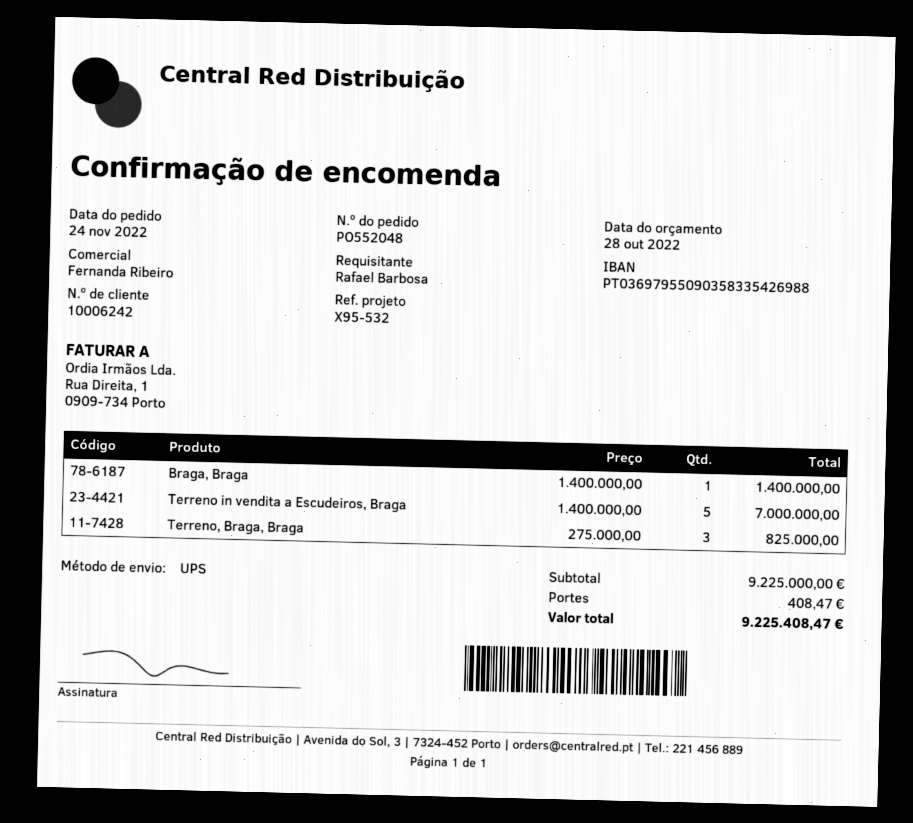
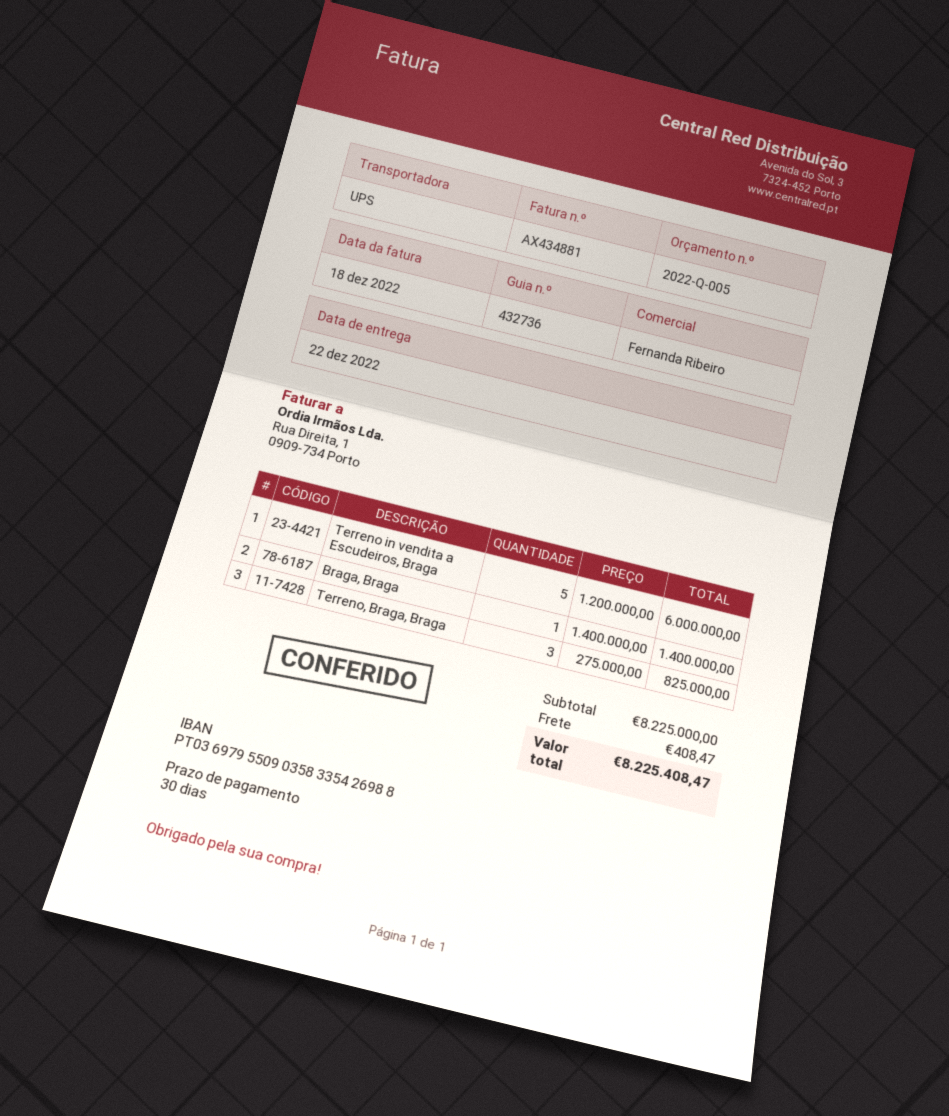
Terreno in vendita a Escudeiros, Braga: 5 x 1400000.00 = 7000000.00 -> 5 x 1200000.00 = 6000000.00
subtotal: 9225000.00 -> 8225000.00
total: 9225408.47 -> 8225408.47

